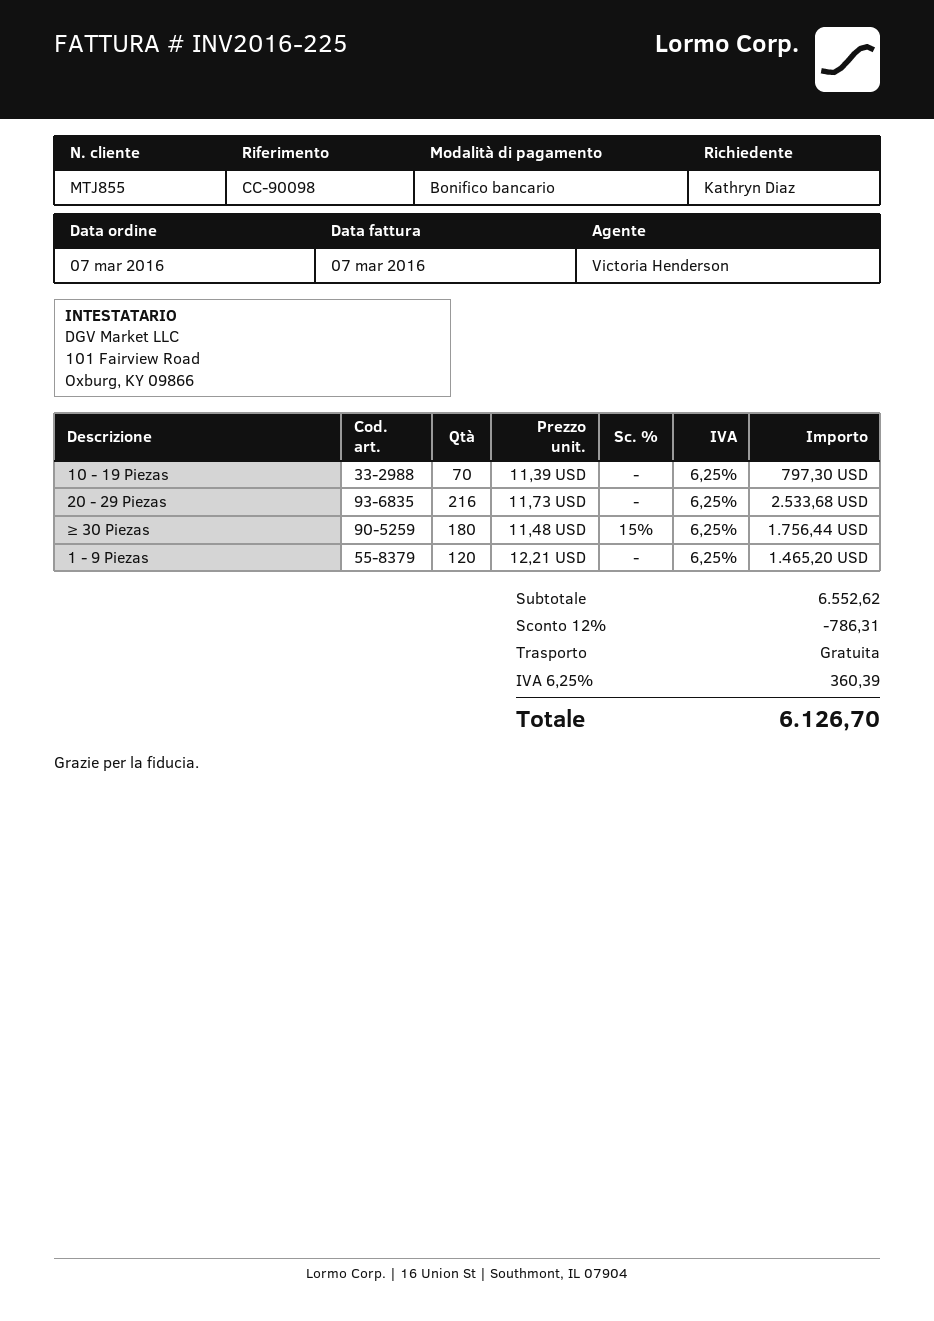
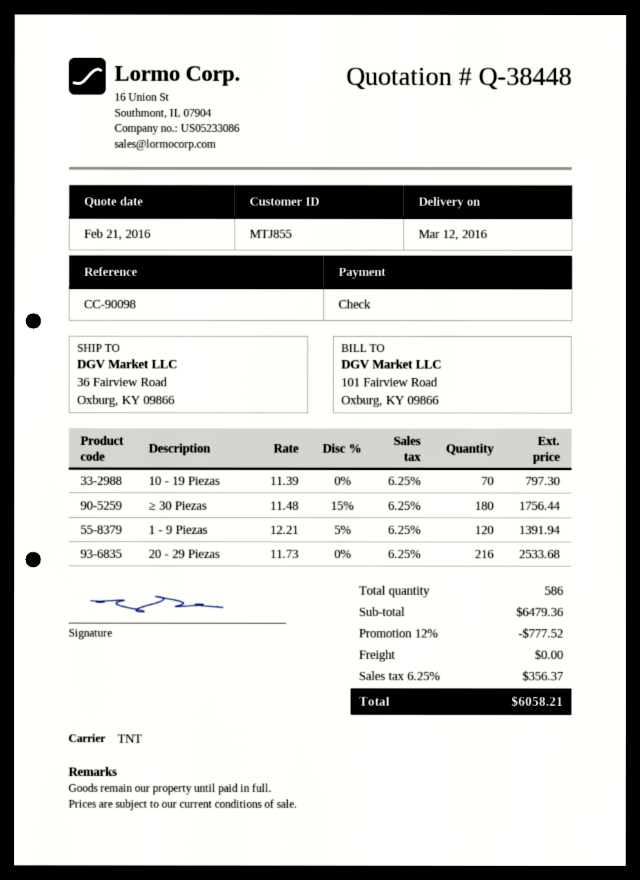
payment method: bank transfer -> cheque
1 - 9 Piezas: 120 x 12.21 = 1465.20 -> 120 x 12.21 - 5% = 1391.94
subtotal: 6552.62 -> 6479.36
discount: 12% = 786.31 -> 12% = 777.52
tax: 6.25% = 360.39 -> 6.25% = 356.37
total: 6126.70 -> 6058.21

